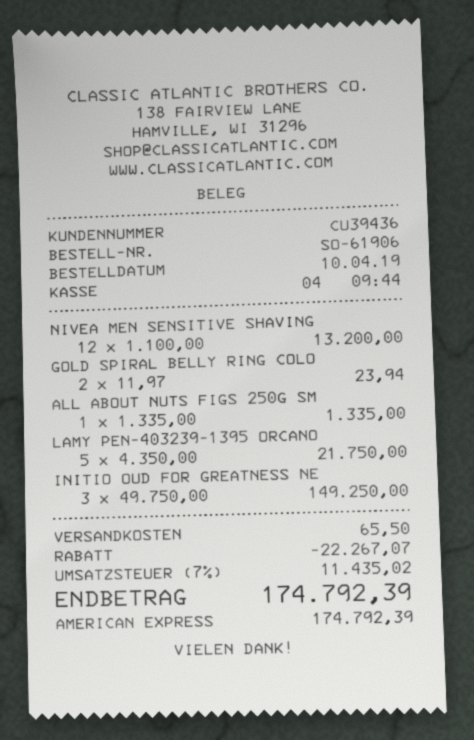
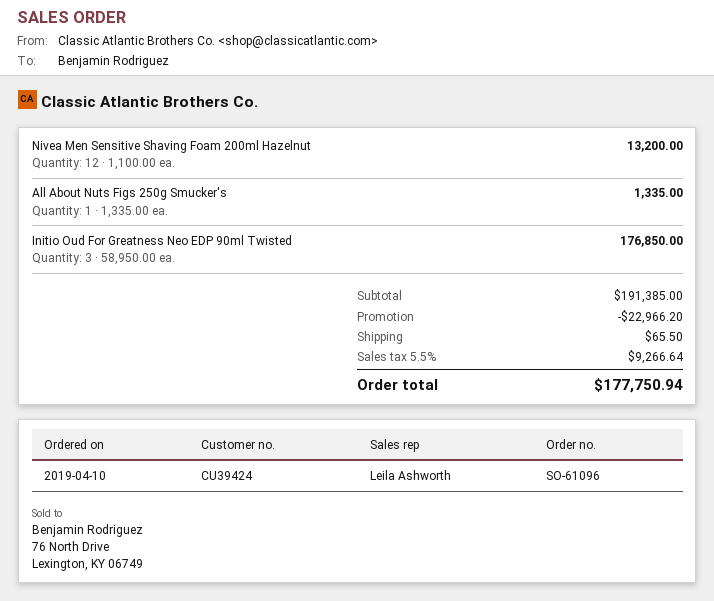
order number: SO-61906 -> SO-61096
customer number: CU39436 -> CU39424
GOLD SPIRAL BELLY RING COLO: 2 x 11.97 = 23.94 -> none
LAMY PEN-403239-1395 ORCANO: 5 x 4350.00 = 21750.00 -> none
INITIO OUD FOR GREATNESS NE: 3 x 49750.00 = 149250.00 -> 3 x 58950.00 = 176850.00
discount: 22267.07 -> 22966.20
tax: 7% = 11435.02 -> 5.5% = 9266.64
total: 174792.39 -> 177750.94

